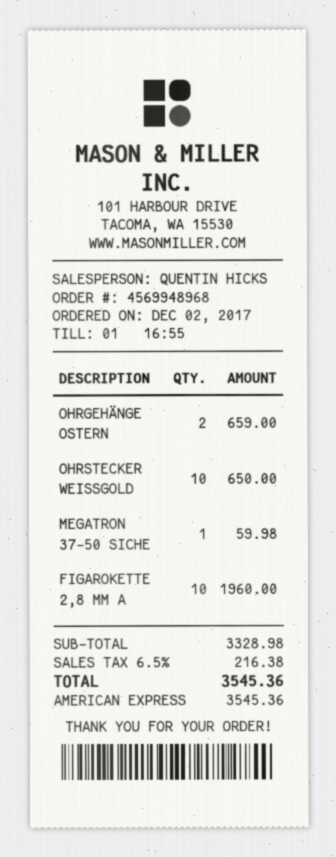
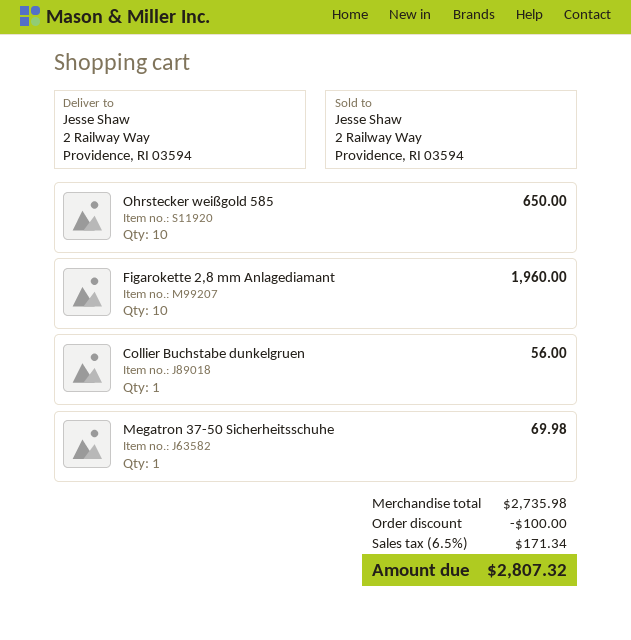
OHRGEHÄNGE OSTERN: 2 for 659.00 -> none
MEGATRON 37-50 SICHE: 1 for 59.98 -> 1 for 69.98
Collier Buchstabe dunkelgruen: none -> 1 for 56.00
subtotal: 3328.98 -> 2735.98
discount: none -> 100.00
tax: 6.5% = 216.38 -> 6.5% = 171.34
total: 3545.36 -> 2807.32

